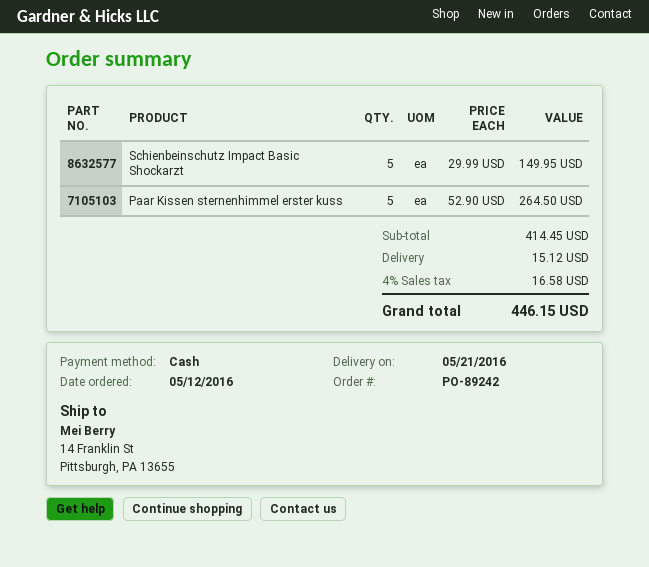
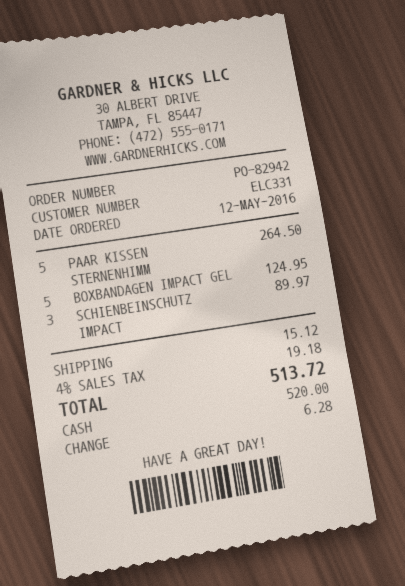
order number: PO-89242 -> PO-82942
Schienbeinschutz Impact Basic Shockarzt: 5 for 149.95 -> 3 for 89.97
BOXBANDAGEN IMPACT GEL: none -> 5 for 124.95
tax: 4% = 16.58 -> 4% = 19.18
total: 446.15 -> 513.72

